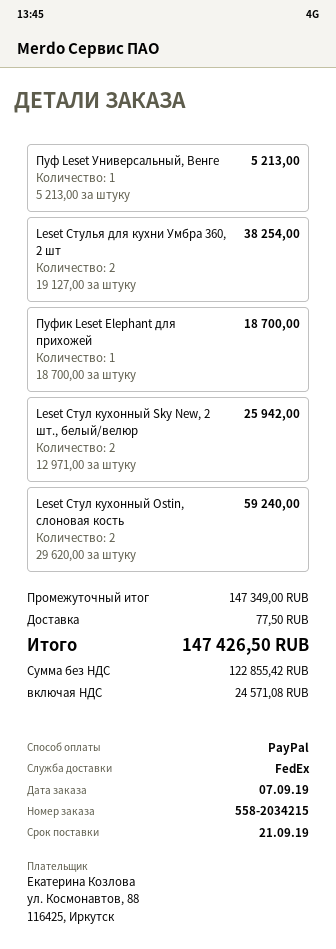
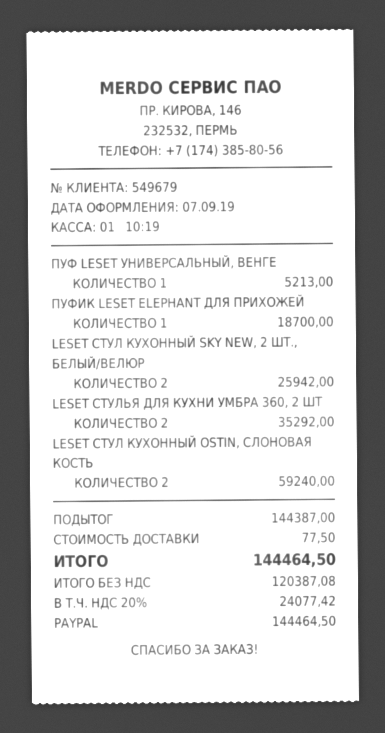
Leset Стулья для кухни Умбра 360, 2 шт: 2 for 38254.00 -> 2 for 35292.00
subtotal: 147349.00 -> 144387.00
net: 122855.42 -> 120387.08
tax: 24571.08 -> 24077.42
total: 147426.50 -> 144464.50

